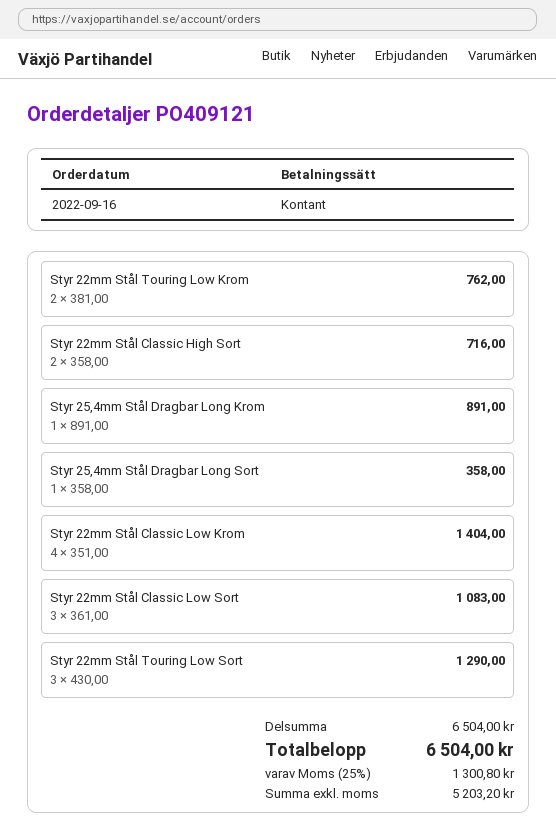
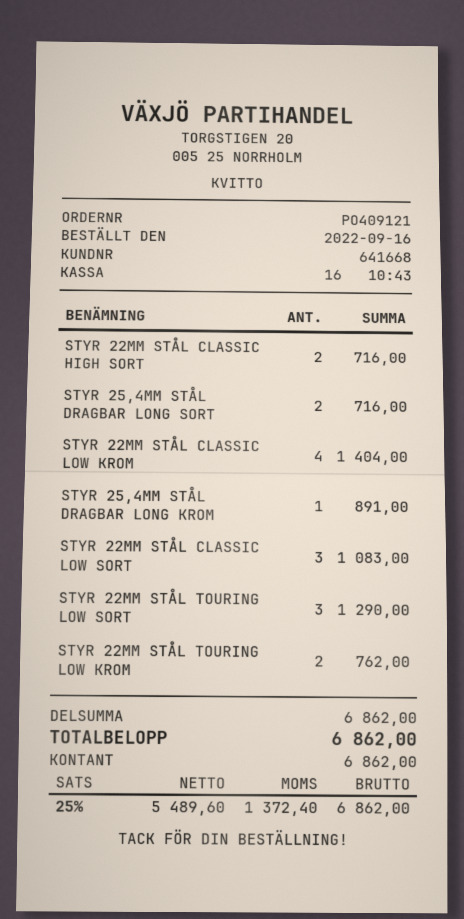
Styr 25,4mm Stål Dragbar Long Sort: 1 for 358.00 -> 2 for 716.00
subtotal: 6504.00 -> 6862.00
net: 5203.20 -> 5489.60
tax: 25% = 1300.80 -> 25% = 1372.40
total: 6504.00 -> 6862.00

